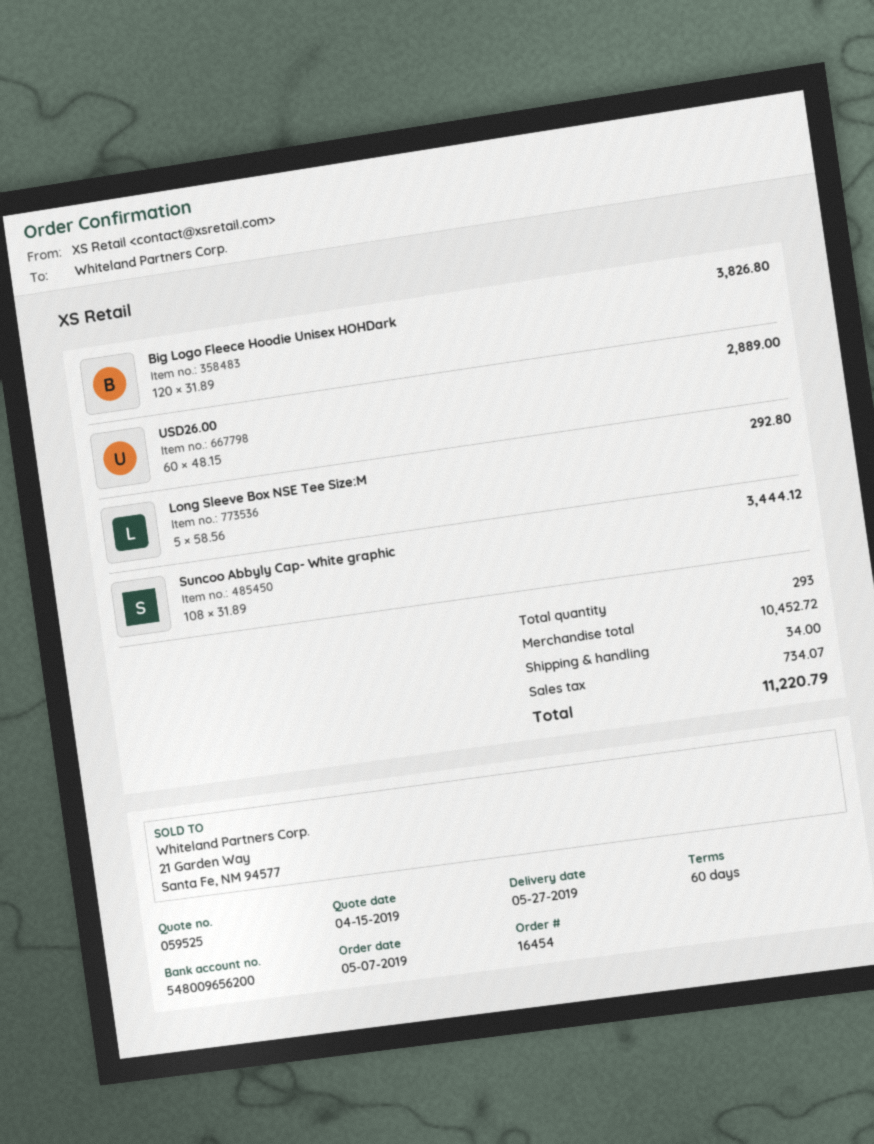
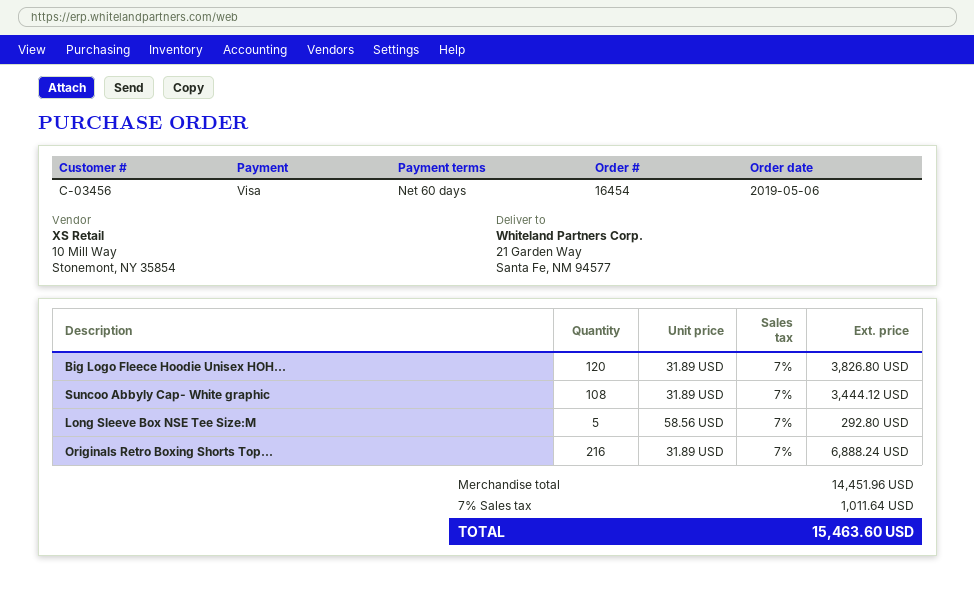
order date: 2019-05-07 -> 2019-05-06
USD26.00: 60 x 48.15 = 2889.00 -> none
Originals Retro Boxing Shorts Top...: none -> 216 x 31.89 = 6888.24
subtotal: 10452.72 -> 14451.96
shipping: 34.00 -> none
tax: 734.07 -> 1011.64
total: 11220.79 -> 15463.60

